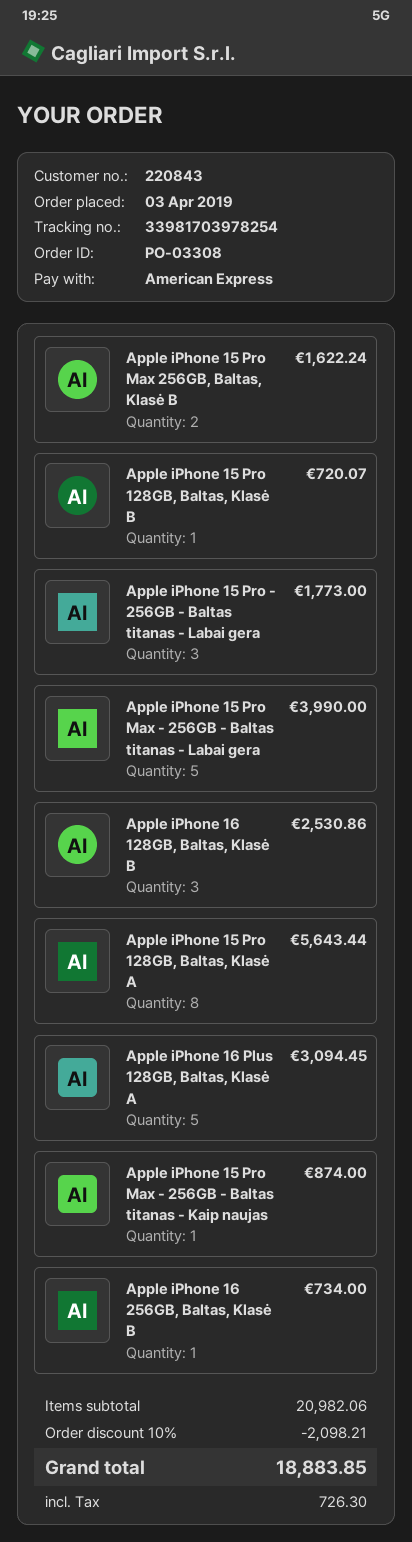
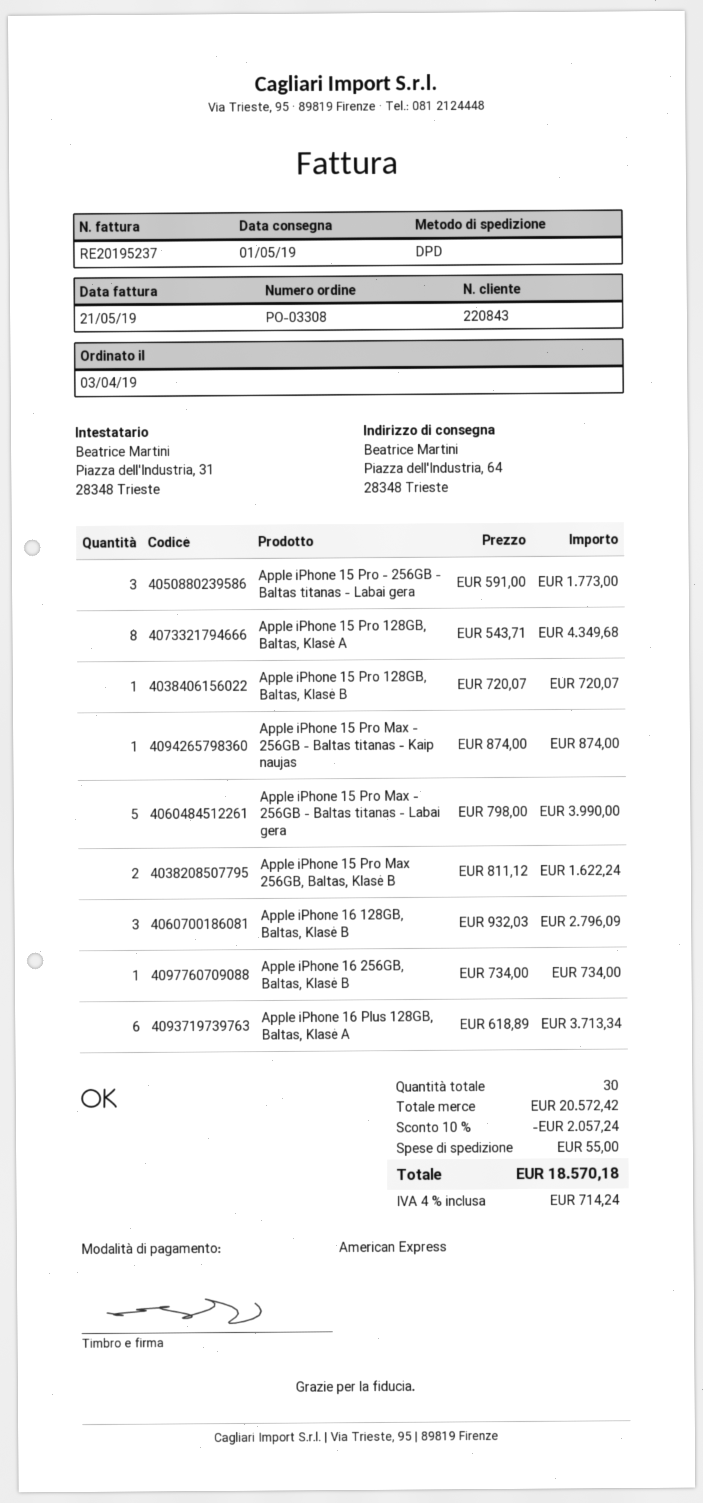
Apple iPhone 16 128GB, Baltas, Klasė B: 3 for 2530.86 -> 3 for 2796.09
Apple iPhone 15 Pro 128GB, Baltas, Klasė A: 8 for 5643.44 -> 8 for 4349.68
Apple iPhone 16 Plus 128GB, Baltas, Klasė A: 5 for 3094.45 -> 6 for 3713.34
subtotal: 20982.06 -> 20572.42
discount: 10% = 2098.21 -> 10% = 2057.24
shipping: none -> 55.00
tax: 726.30 -> 714.24
total: 18883.85 -> 18570.18

